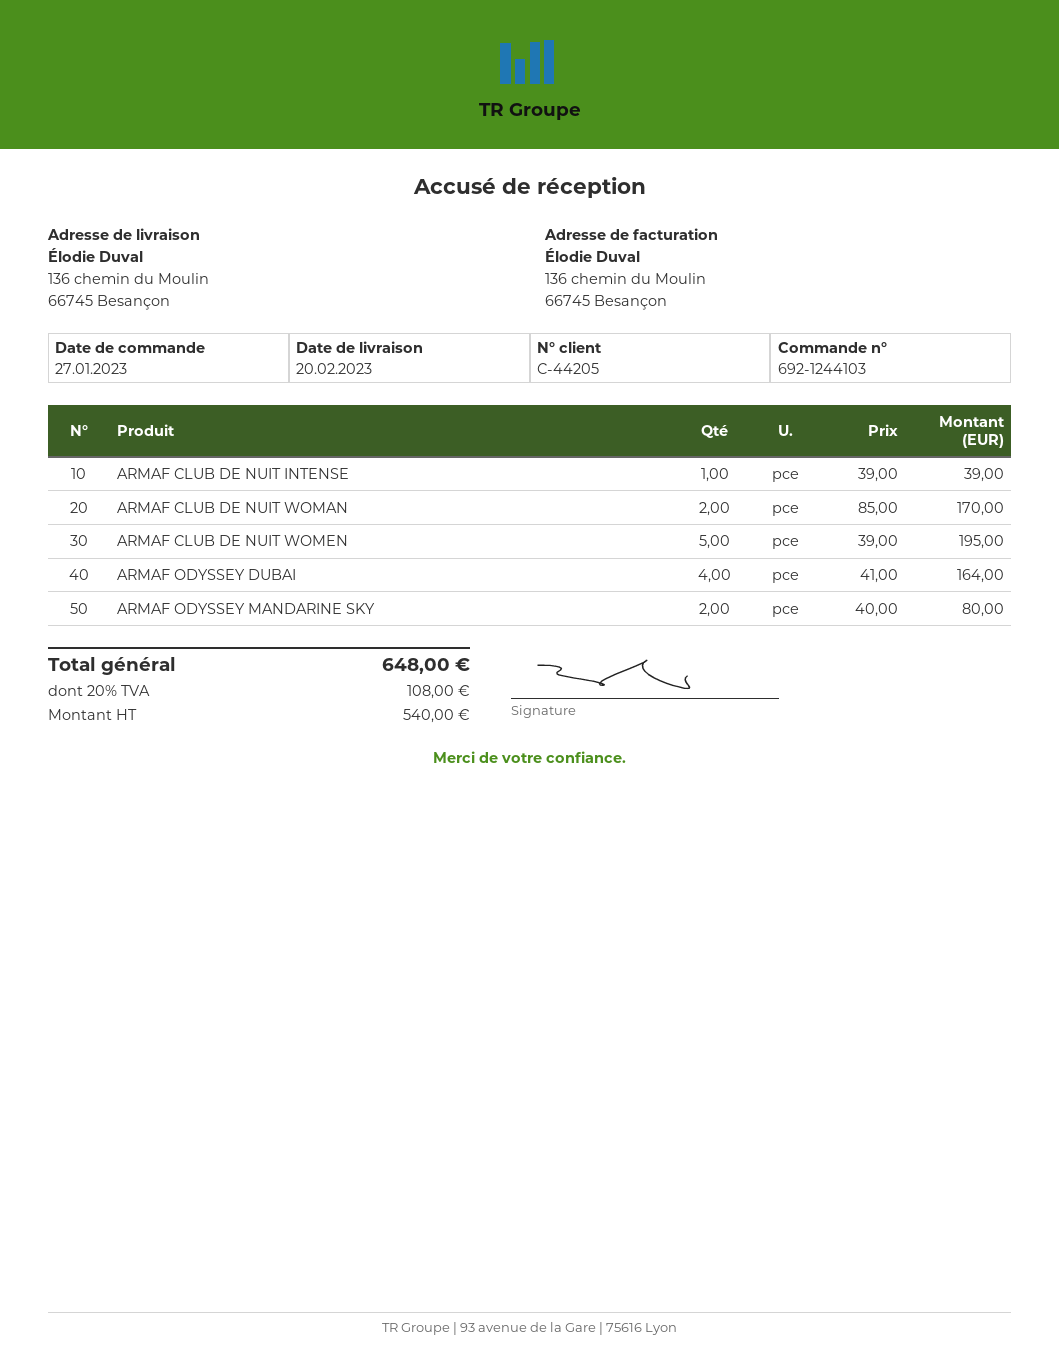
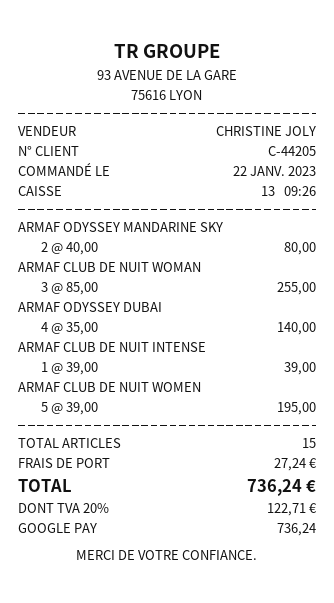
order date: 2023-01-27 -> 2023-01-22
ARMAF CLUB DE NUIT WOMAN: 2 x 85.00 = 170.00 -> 3 x 85.00 = 255.00
ARMAF ODYSSEY DUBAI: 4 x 41.00 = 164.00 -> 4 x 35.00 = 140.00
shipping: none -> 27.24
tax: 20% = 108.00 -> 20% = 122.71
total: 648.00 -> 736.24

